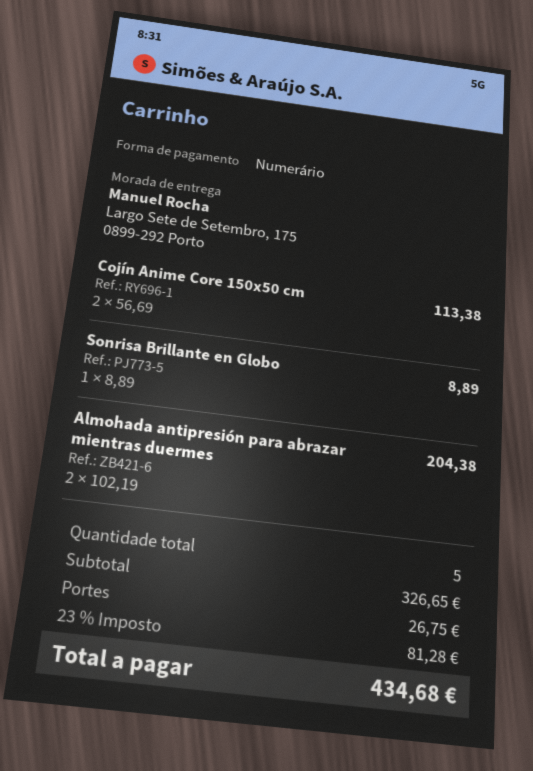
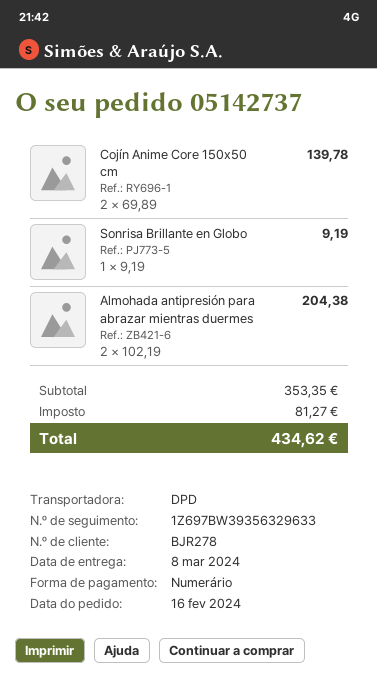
Cojín Anime Core 150x50 cm: 2 x 56.69 = 113.38 -> 2 x 69.89 = 139.78
Sonrisa Brillante en Globo: 1 x 8.89 = 8.89 -> 1 x 9.19 = 9.19
subtotal: 326.65 -> 353.35
shipping: 26.75 -> none
tax: 81.28 -> 81.27
total: 434.68 -> 434.62

